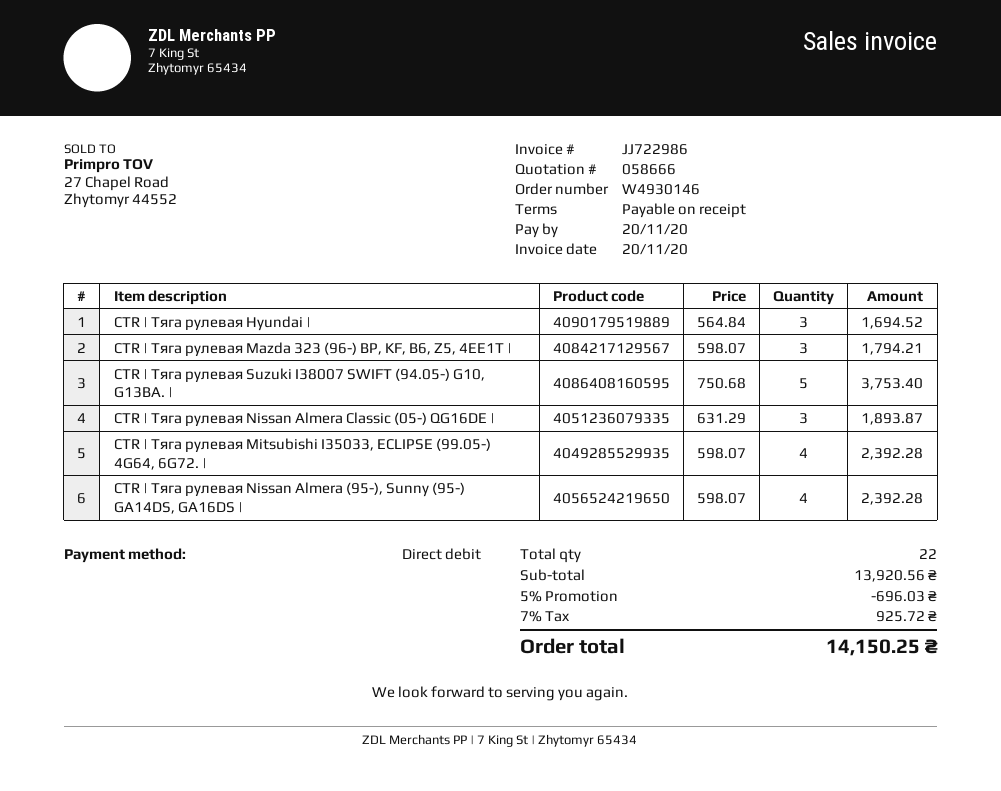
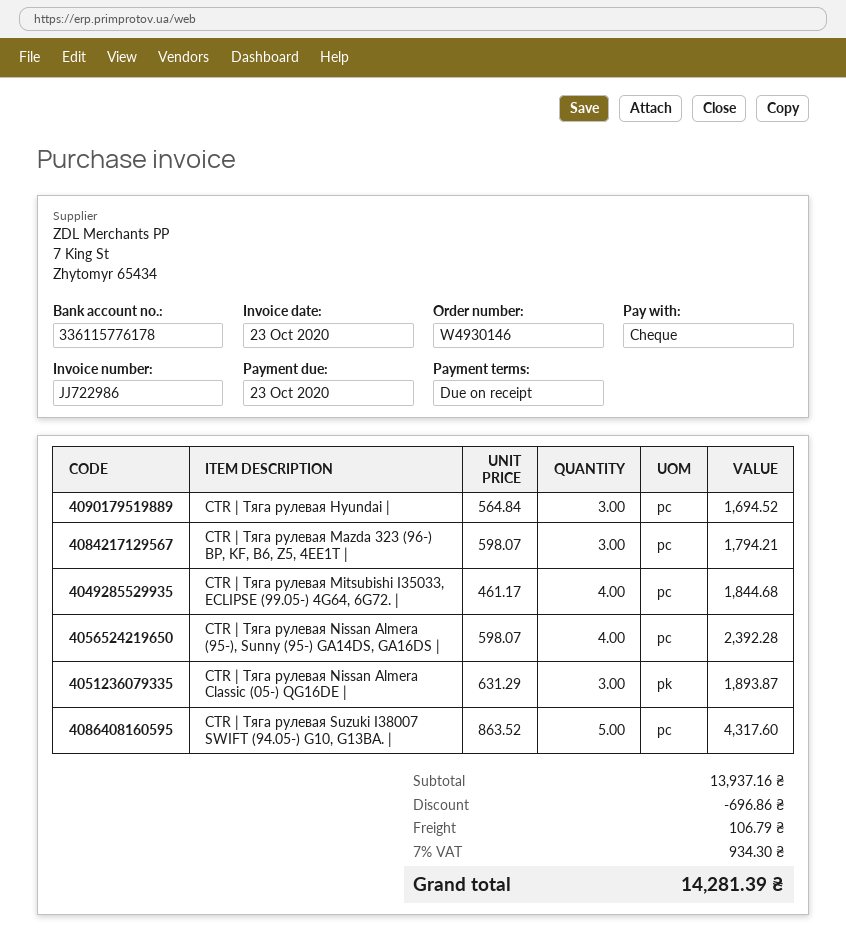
invoice date: 2020-11-20 -> 2020-10-23
due date: 2020-11-20 -> 2020-10-23
payment method: direct debit -> cheque
CTR | Тяга рулевая Suzuki I38007 SWIFT (94.05-) G10, G13BA. |: 5 x 750.68 = 3753.40 -> 5 x 863.52 = 4317.60
CTR | Тяга рулевая Mitsubishi I35033, ECLIPSE (99.05-) 4G64, 6G72. |: 4 x 598.07 = 2392.28 -> 4 x 461.17 = 1844.68
subtotal: 13920.56 -> 13937.16
discount: 696.03 -> 696.86
shipping: none -> 106.79
tax: 7% = 925.72 -> 7% = 934.30
total: 14150.25 -> 14281.39

